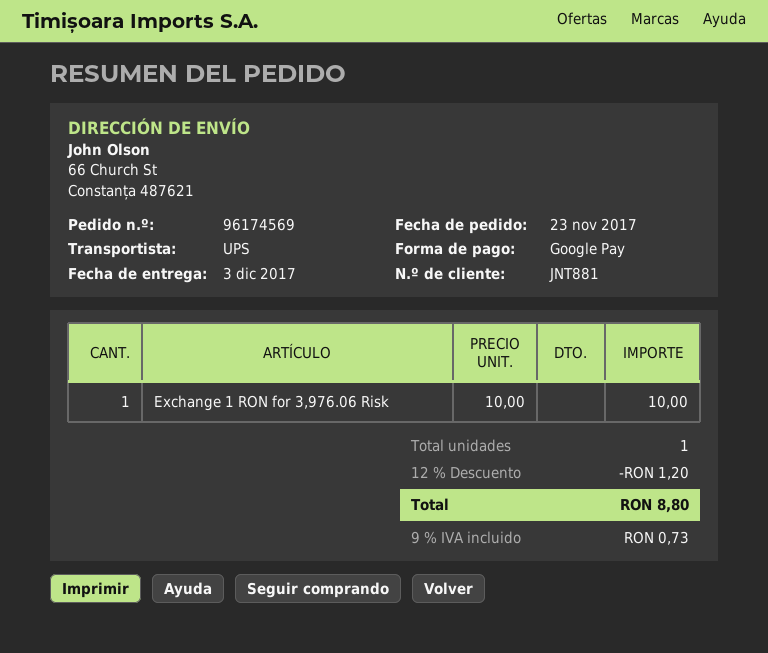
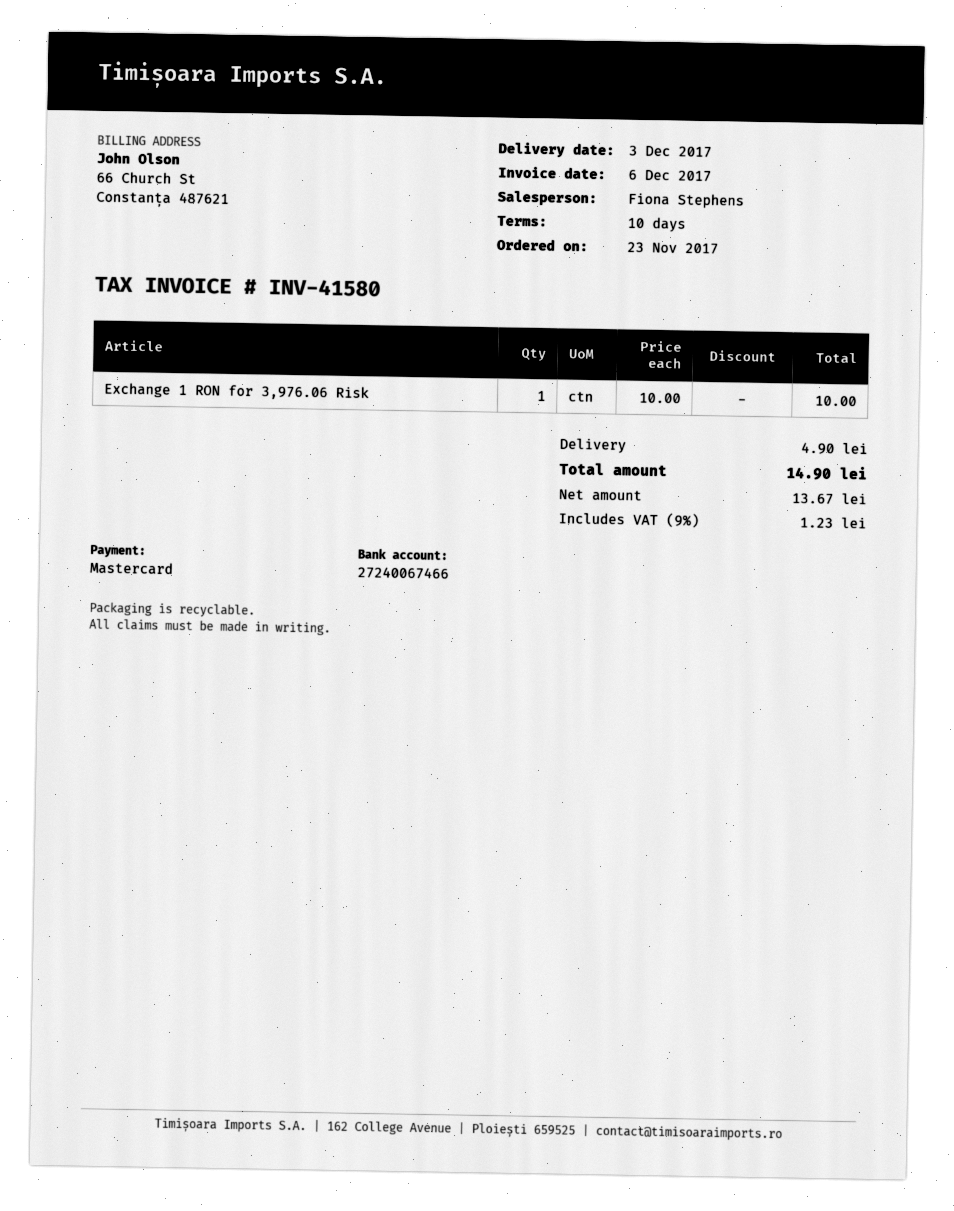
payment method: Google Pay -> Mastercard
discount: 12% = 1.20 -> none
shipping: none -> 4.90
tax: 9% = 0.73 -> 9% = 1.23
total: 8.80 -> 14.90

